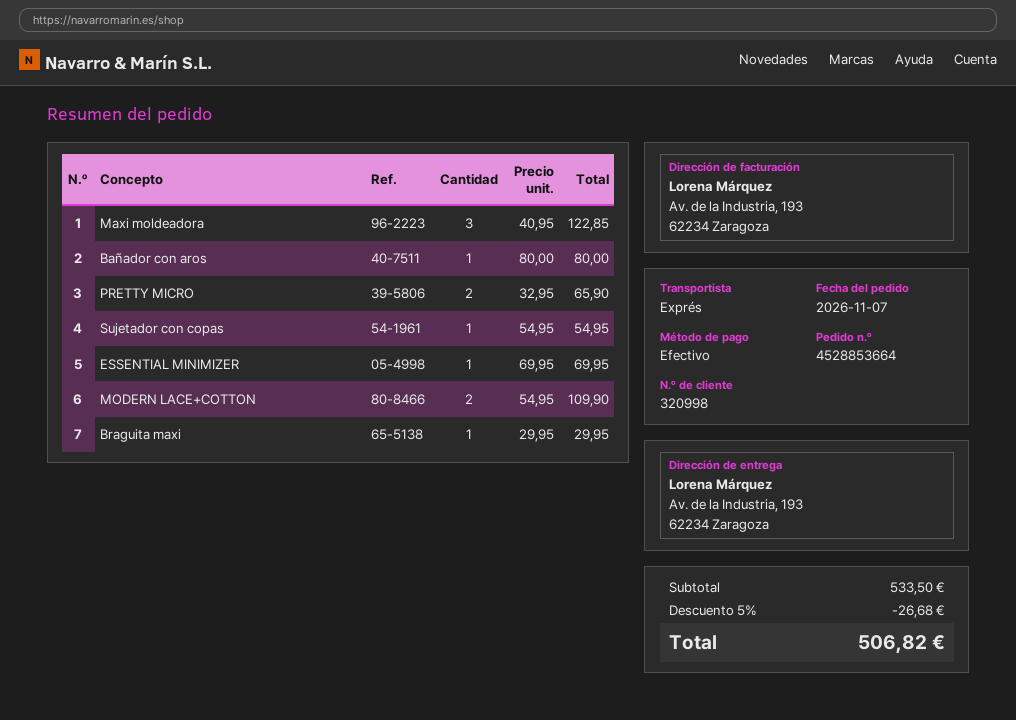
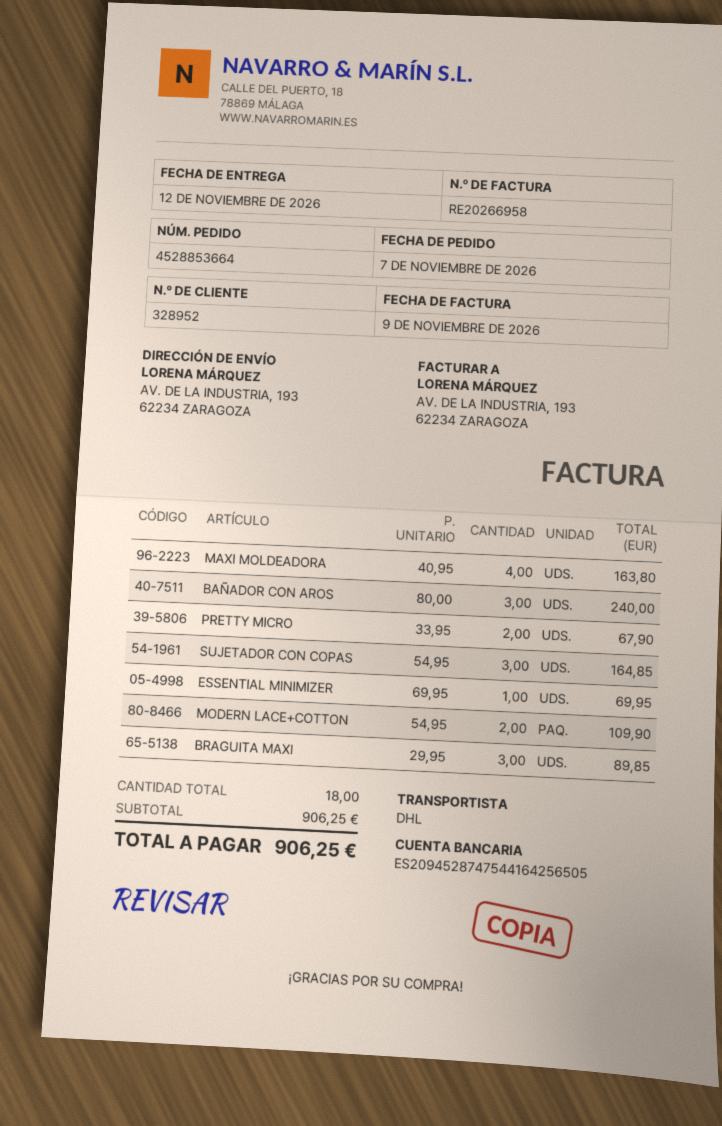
customer number: 320998 -> 328952
shipping method: express -> DHL
Maxi moldeadora: 3 x 40.95 = 122.85 -> 4 x 40.95 = 163.80
Bañador con aros: 1 x 80.00 = 80.00 -> 3 x 80.00 = 240.00
PRETTY MICRO: 2 x 32.95 = 65.90 -> 2 x 33.95 = 67.90
Sujetador con copas: 1 x 54.95 = 54.95 -> 3 x 54.95 = 164.85
Braguita maxi: 1 x 29.95 = 29.95 -> 3 x 29.95 = 89.85
subtotal: 533.50 -> 906.25
discount: 5% = 26.68 -> none
total: 506.82 -> 906.25

